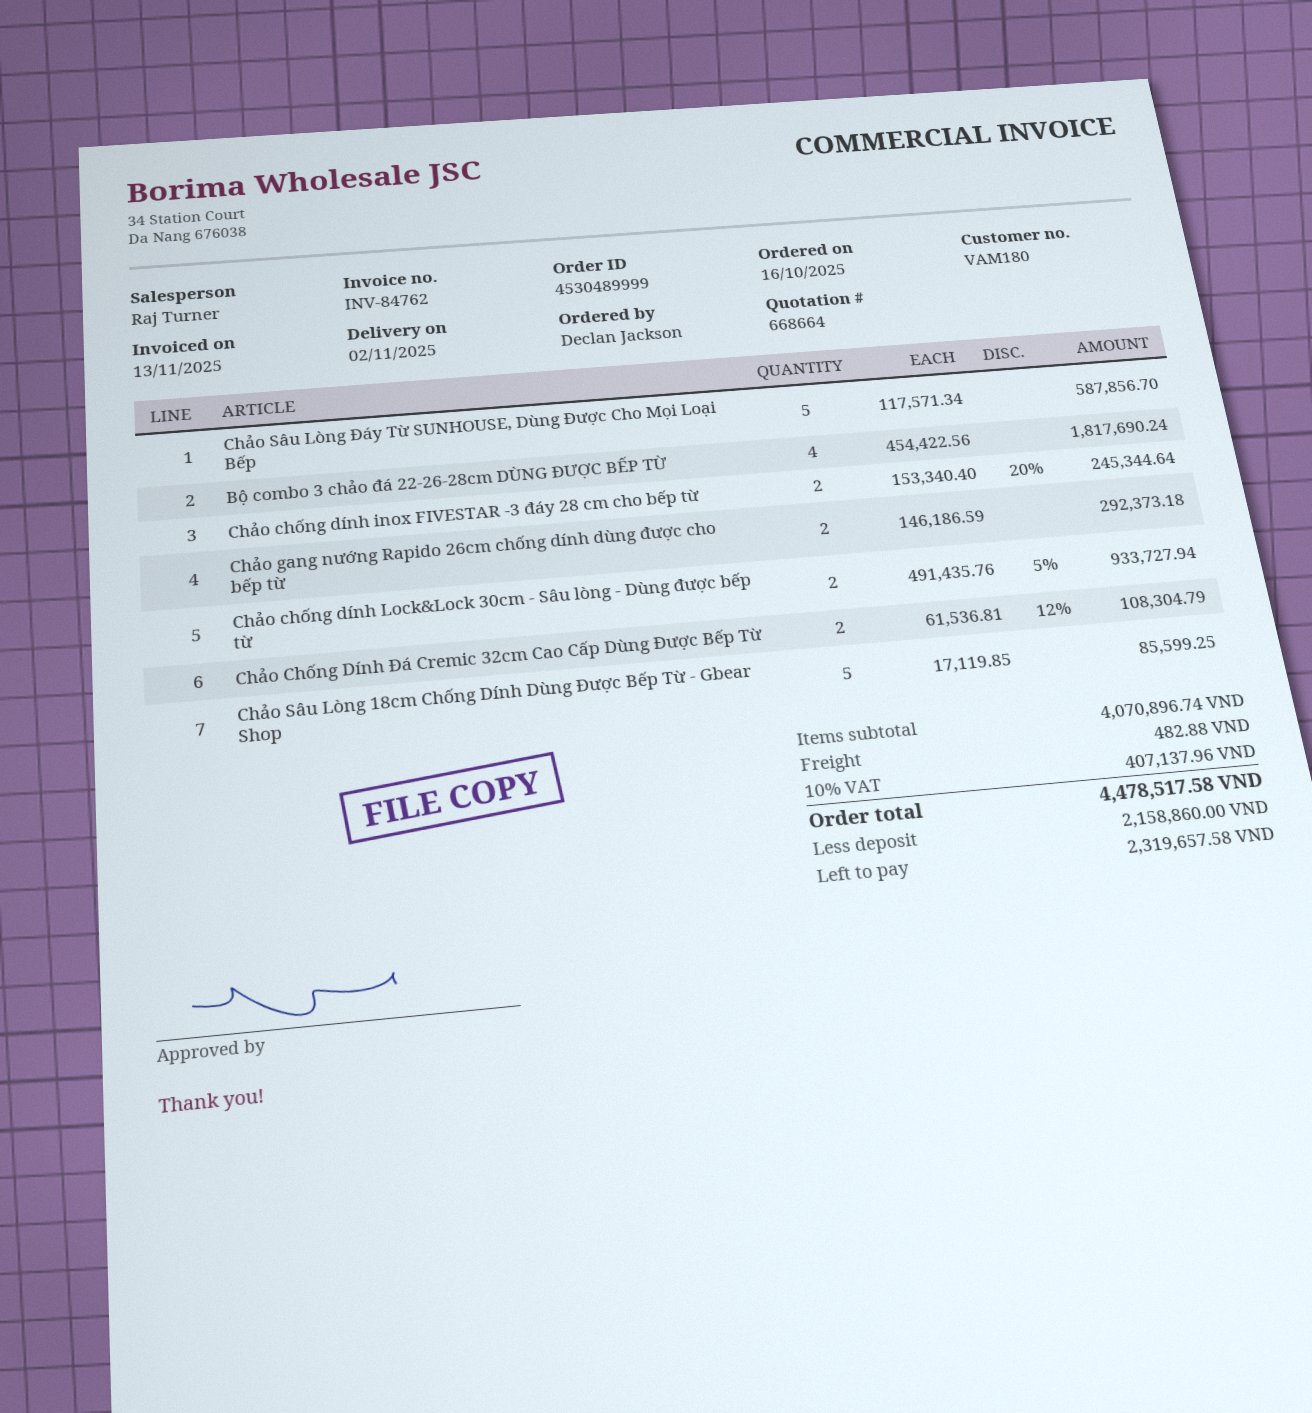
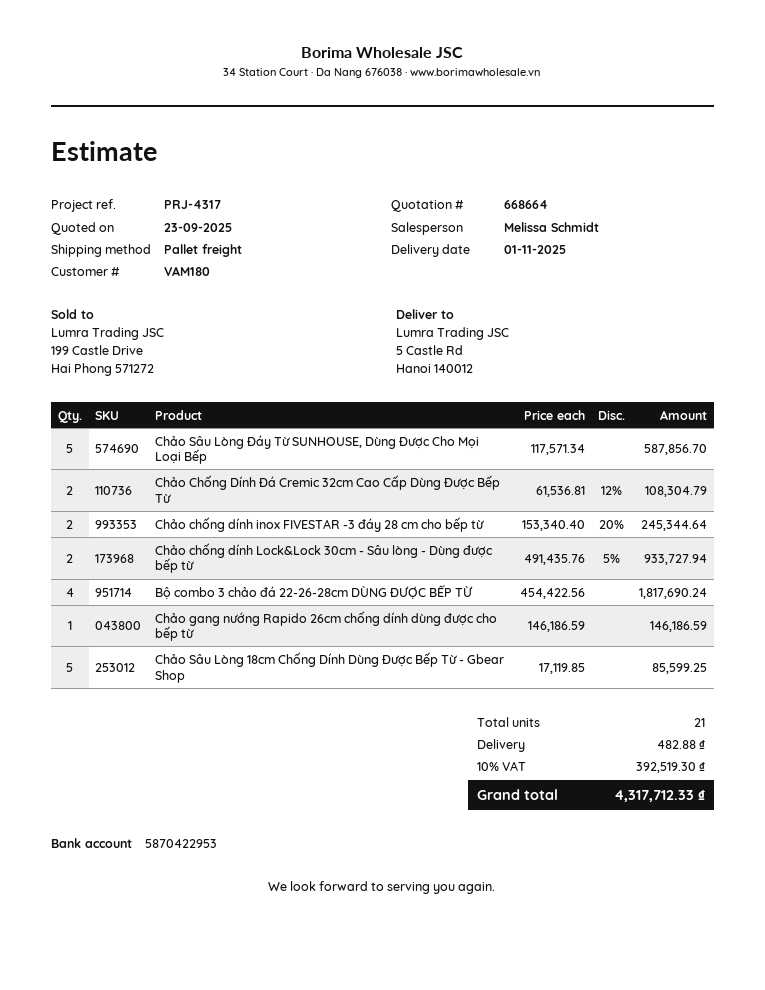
delivery date: 2025-11-02 -> 2025-11-01
sales rep: Raj Turner -> Melissa Schmidt
Chảo gang nướng Rapido 26cm chống dính dùng được cho bếp từ: 2 x 146186.59 = 292373.18 -> 1 x 146186.59 = 146186.59
tax: 10% = 407137.96 -> 10% = 392519.30
total: 4478517.58 -> 4317712.33

